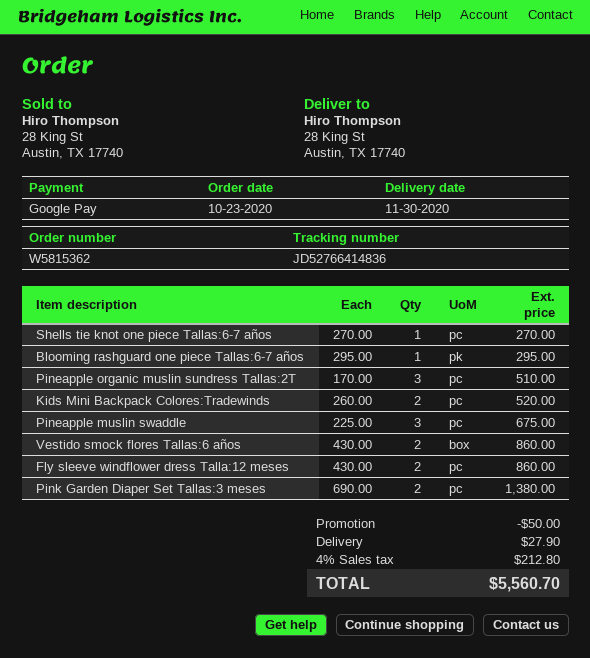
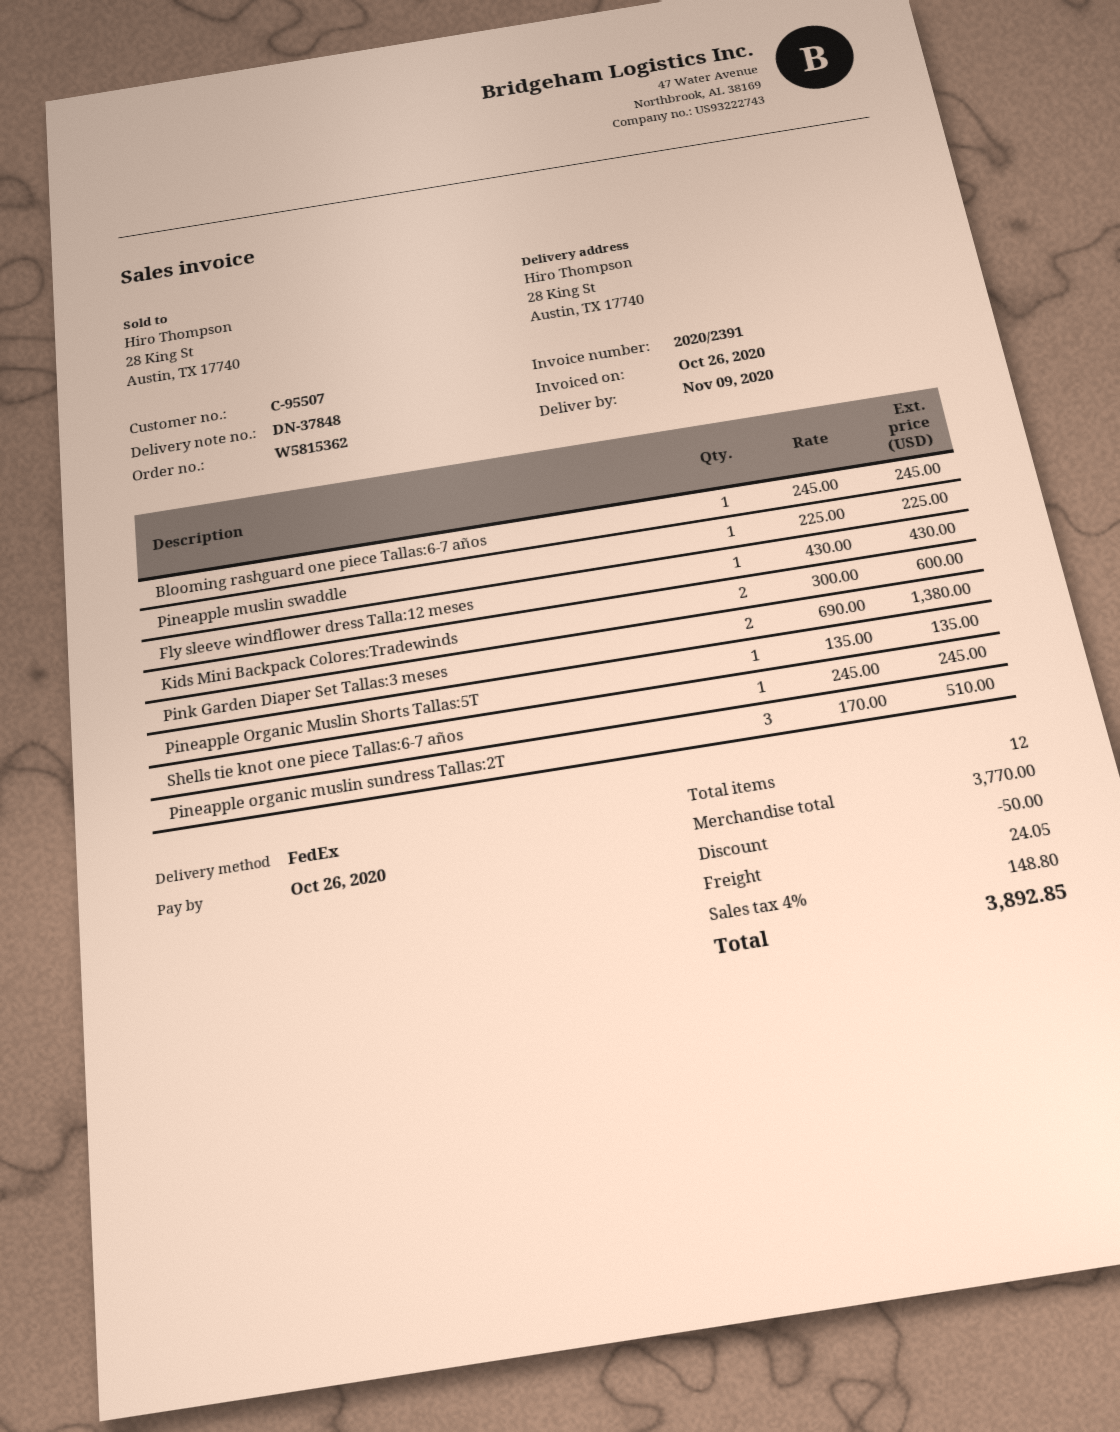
delivery date: 2020-11-30 -> 2020-11-09
Shells tie knot one piece Tallas:6-7 años: 1 x 270.00 = 270.00 -> 1 x 245.00 = 245.00
Blooming rashguard one piece Tallas:6-7 años: 1 x 295.00 = 295.00 -> 1 x 245.00 = 245.00
Kids Mini Backpack Colores:Tradewinds: 2 x 260.00 = 520.00 -> 2 x 300.00 = 600.00
Pineapple muslin swaddle: 3 x 225.00 = 675.00 -> 1 x 225.00 = 225.00
Vestido smock flores Tallas:6 años: 2 x 430.00 = 860.00 -> none
Fly sleeve windflower dress Talla:12 meses: 2 x 430.00 = 860.00 -> 1 x 430.00 = 430.00
Pineapple Organic Muslin Shorts Tallas:5T: none -> 1 x 135.00 = 135.00
shipping: 27.90 -> 24.05
tax: 4% = 212.80 -> 4% = 148.80
total: 5560.70 -> 3892.85

